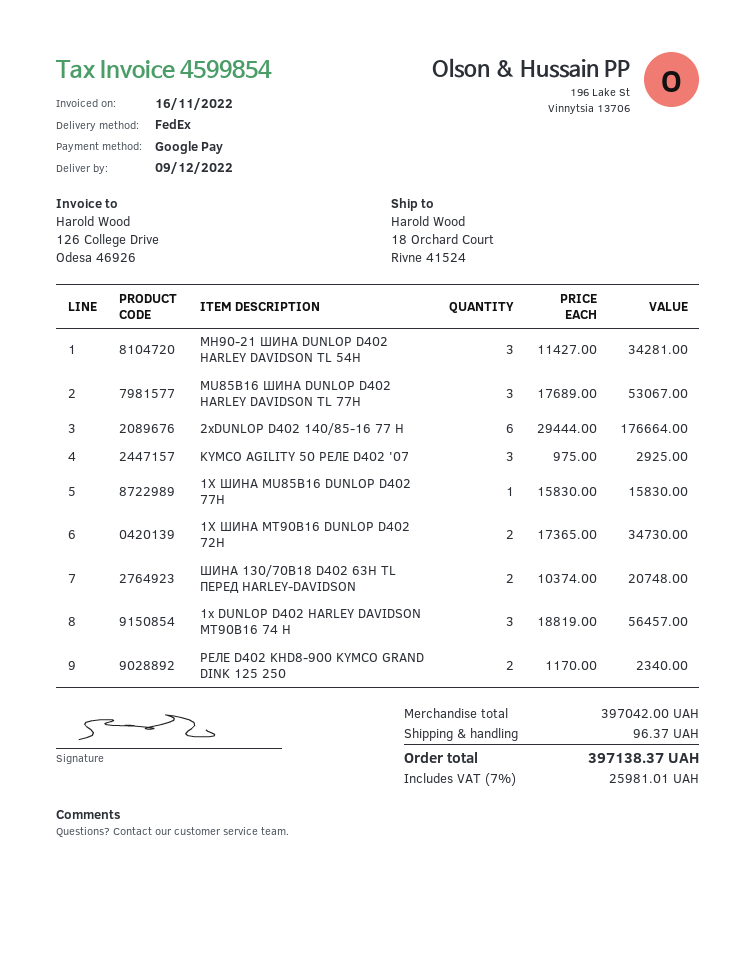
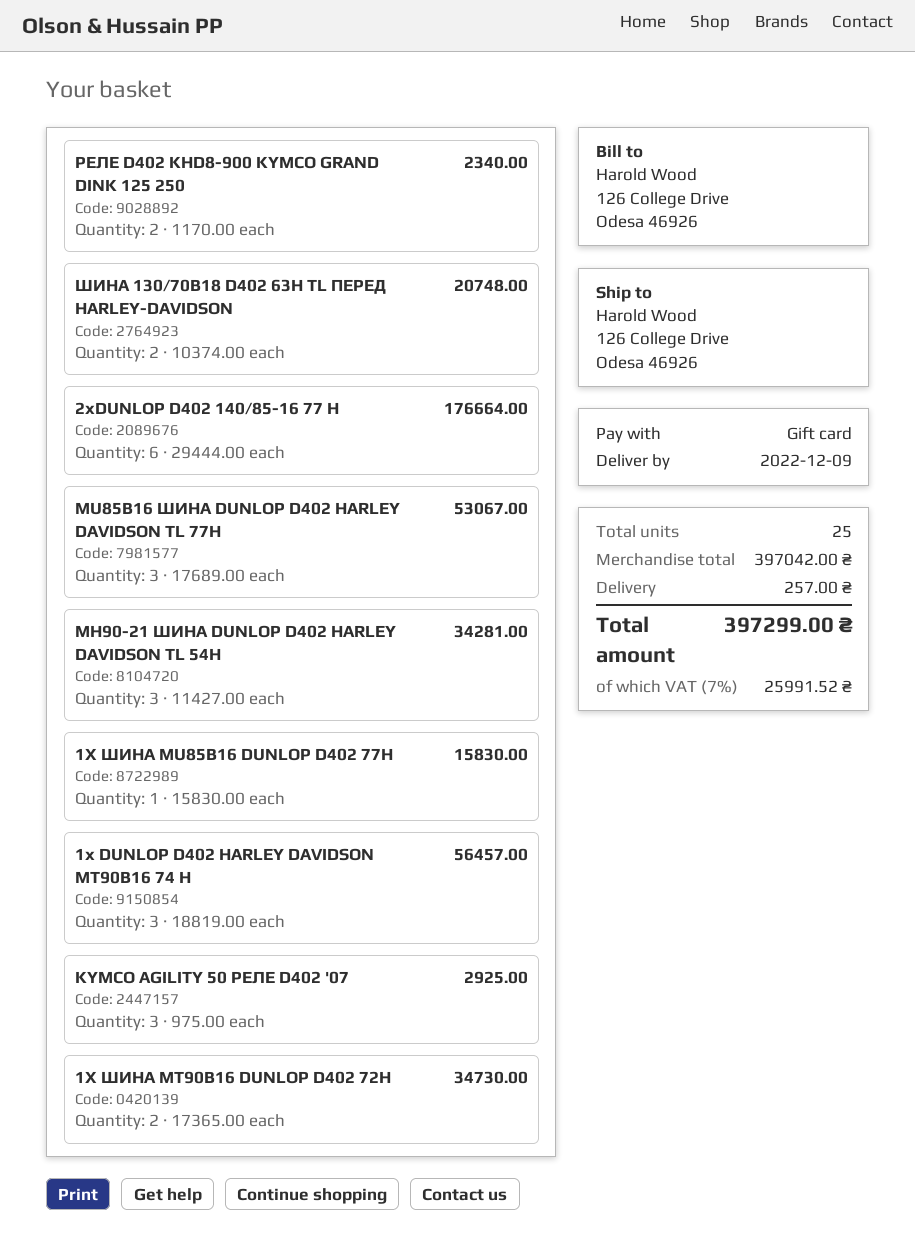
payment method: Google Pay -> gift card
ship to: 18 Orchard Court, Rivne 41524 -> 126 College Drive, Odesa 46926
shipping: 96.37 -> 257.00
tax: 7% = 25981.01 -> 7% = 25991.52
total: 397138.37 -> 397299.00

